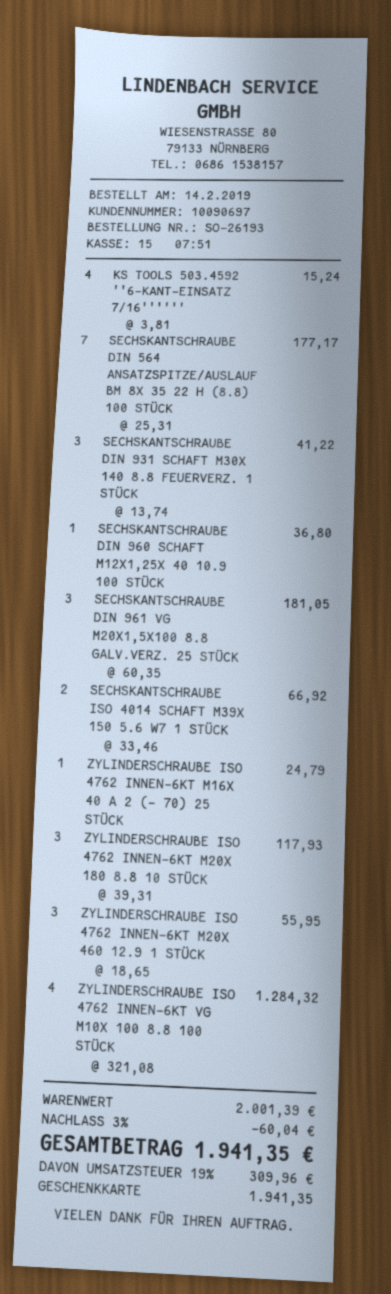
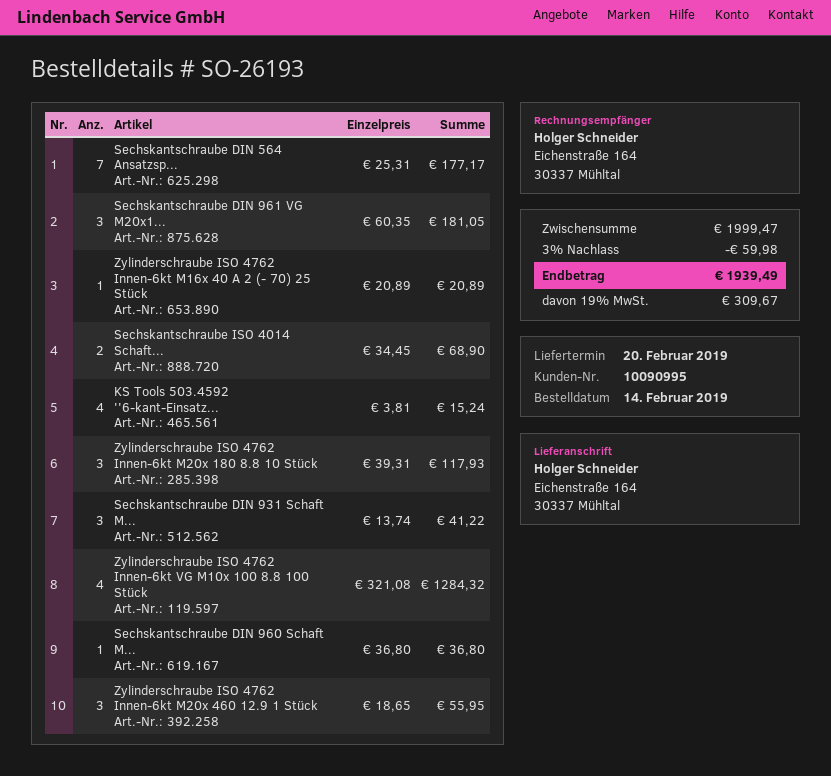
customer number: 10090697 -> 10090995
SECHSKANTSCHRAUBE ISO 4014 SCHAFT M39X 150 5.6 W7 1 STÜCK: 2 x 33.46 = 66.92 -> 2 x 34.45 = 68.90
ZYLINDERSCHRAUBE ISO 4762 INNEN-6KT M16X 40 A 2 (- 70) 25 STÜCK: 1 x 24.79 = 24.79 -> 1 x 20.89 = 20.89
subtotal: 2001.39 -> 1999.47
discount: 3% = 60.04 -> 3% = 59.98
tax: 19% = 309.96 -> 19% = 309.67
total: 1941.35 -> 1939.49

